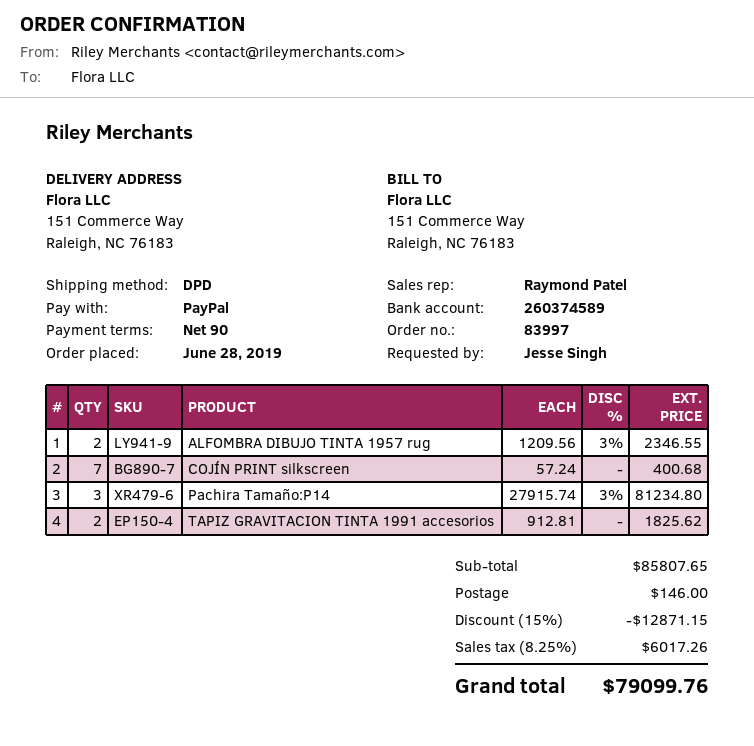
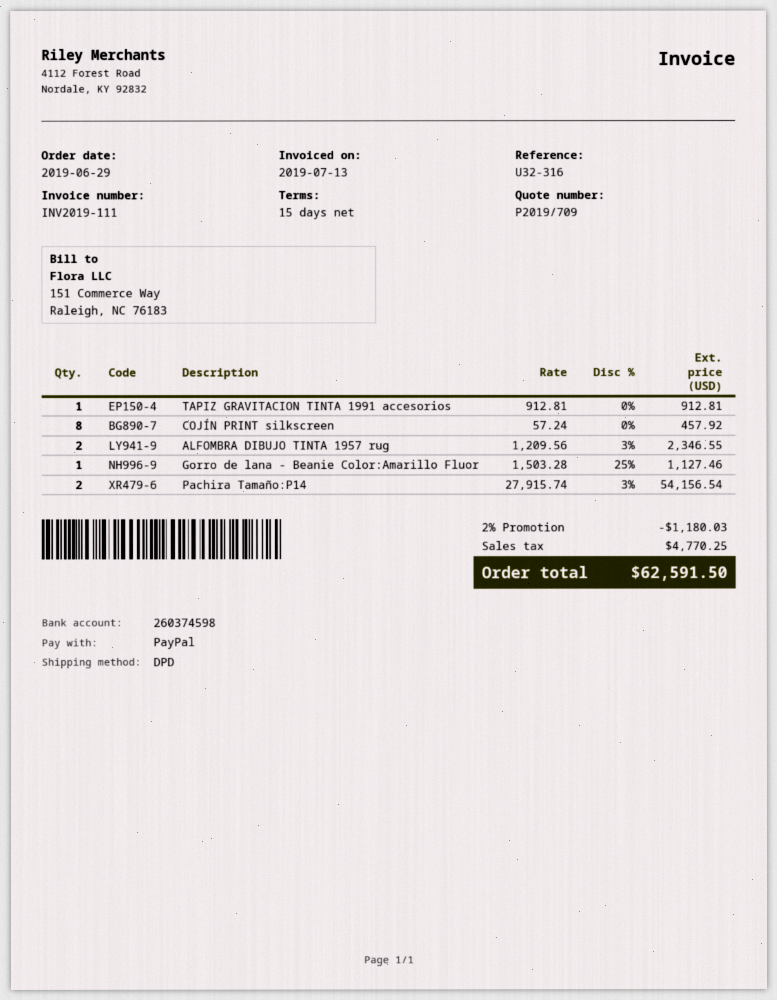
order date: 2019-06-28 -> 2019-06-29
payment terms: 90 days -> 15 days
bank account: 260374589 -> 260374598
COJÍN PRINT silkscreen: 7 x 57.24 = 400.68 -> 8 x 57.24 = 457.92
Pachira Tamaño:P14: 3 x 27915.74 - 3% = 81234.80 -> 2 x 27915.74 - 3% = 54156.54
TAPIZ GRAVITACION TINTA 1991 accesorios: 2 x 912.81 = 1825.62 -> 1 x 912.81 = 912.81
Gorro de lana - Beanie Color:Amarillo Fluor: none -> 1 x 1503.28 - 25% = 1127.46
discount: 15% = 12871.15 -> 2% = 1180.03
shipping: 146.00 -> none
tax: 6017.26 -> 4770.25
total: 79099.76 -> 62591.50

